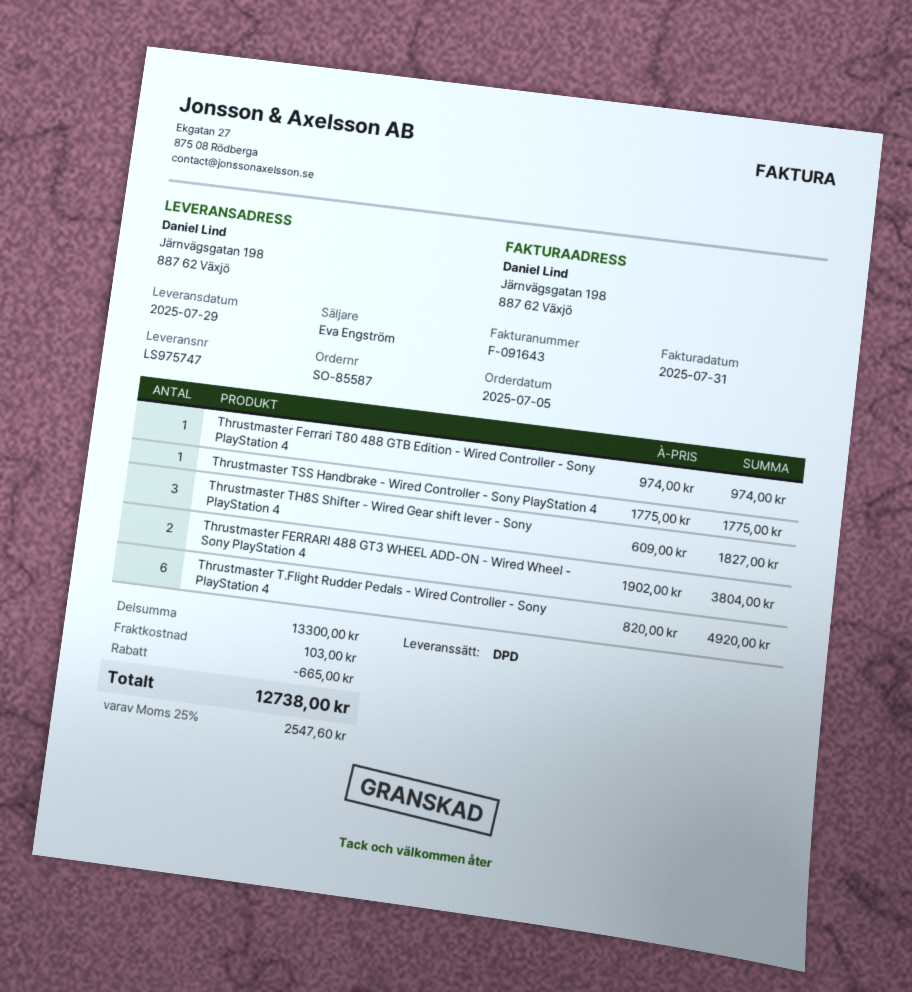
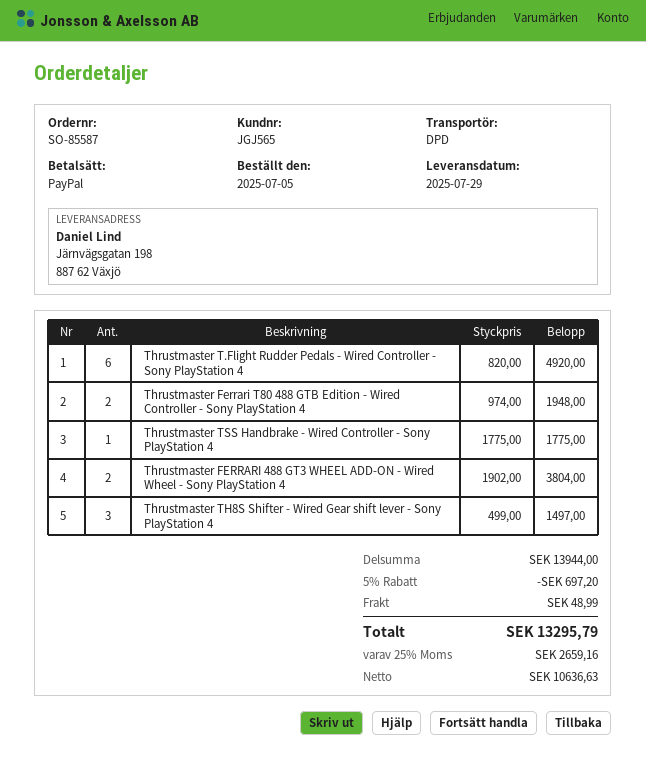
Thrustmaster Ferrari T80 488 GTB Edition - Wired Controller - Sony PlayStation 4: 1 x 974.00 = 974.00 -> 2 x 974.00 = 1948.00
Thrustmaster TH8S Shifter - Wired Gear shift lever - Sony PlayStation 4: 3 x 609.00 = 1827.00 -> 3 x 499.00 = 1497.00
subtotal: 13300.00 -> 13944.00
discount: 665.00 -> 697.20
shipping: 103.00 -> 48.99
tax: 25% = 2547.60 -> 25% = 2659.16
total: 12738.00 -> 13295.79

